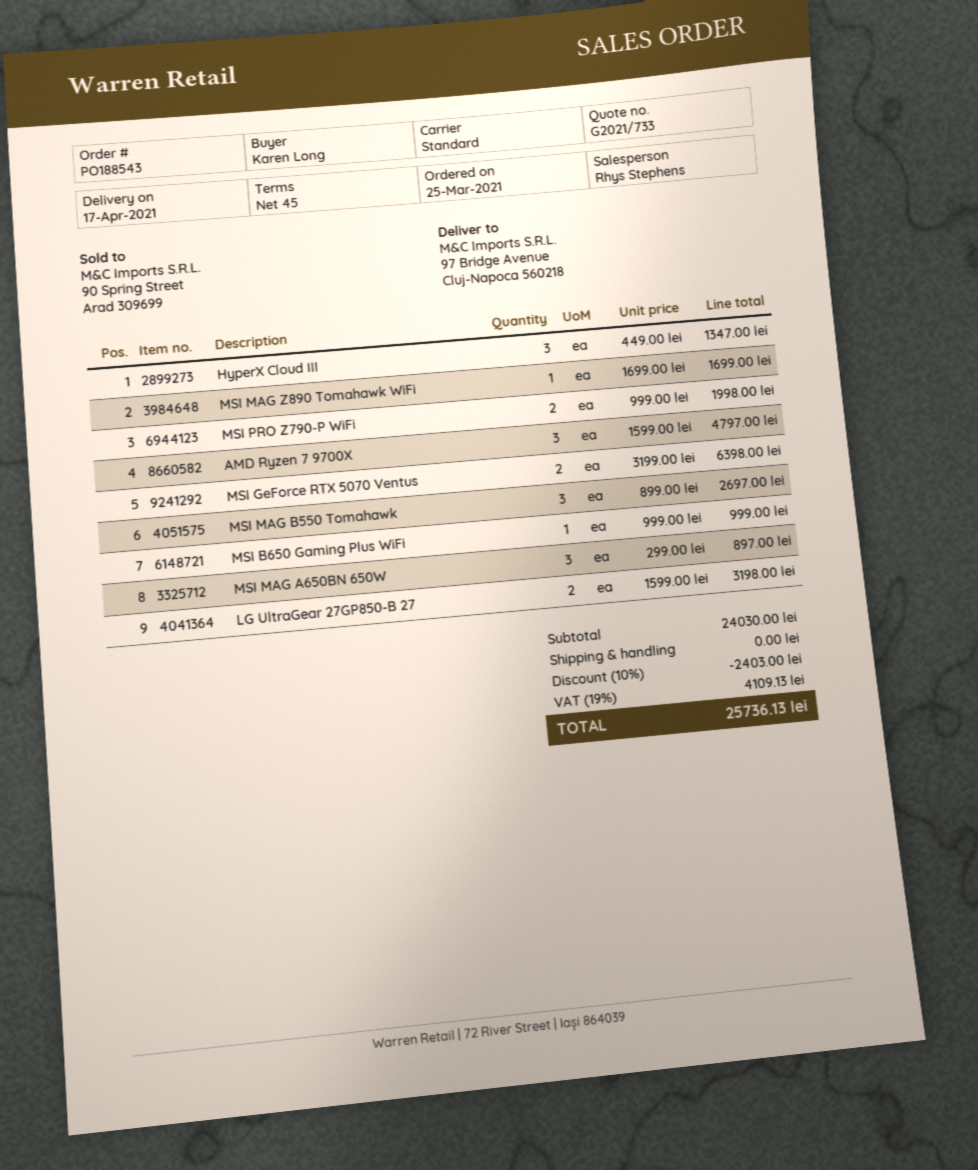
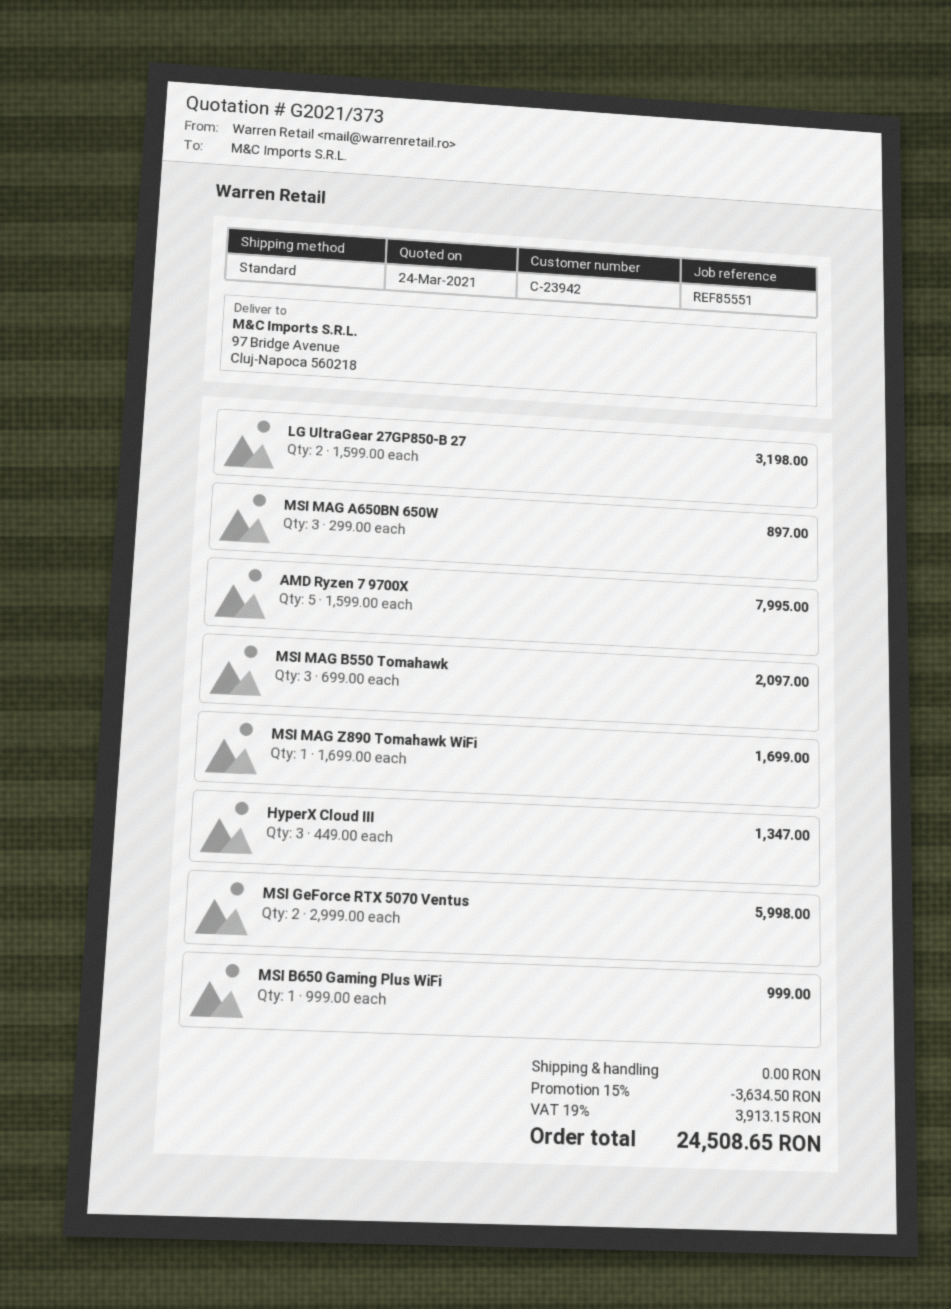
quote number: G2021/733 -> G2021/373
MSI PRO Z790-P WiFi: 2 x 999.00 = 1998.00 -> none
AMD Ryzen 7 9700X: 3 x 1599.00 = 4797.00 -> 5 x 1599.00 = 7995.00
MSI GeForce RTX 5070 Ventus: 2 x 3199.00 = 6398.00 -> 2 x 2999.00 = 5998.00
MSI MAG B550 Tomahawk: 3 x 899.00 = 2697.00 -> 3 x 699.00 = 2097.00
discount: 10% = 2403.00 -> 15% = 3634.50
tax: 19% = 4109.13 -> 19% = 3913.15
total: 25736.13 -> 24508.65

